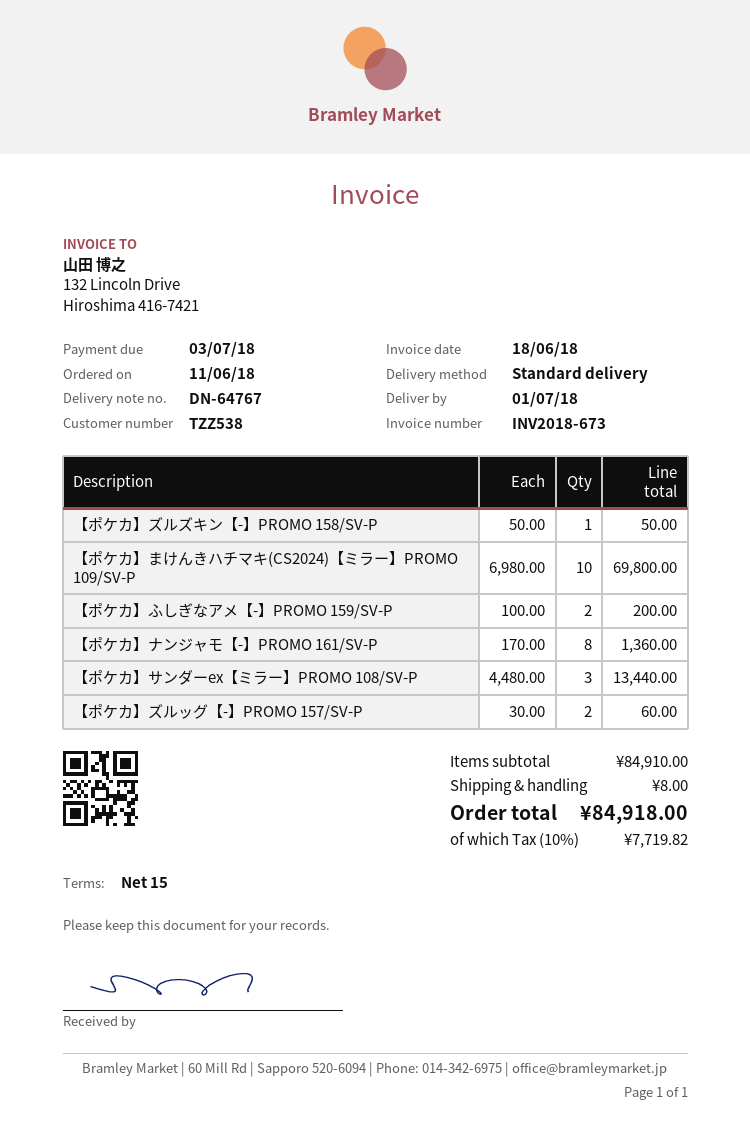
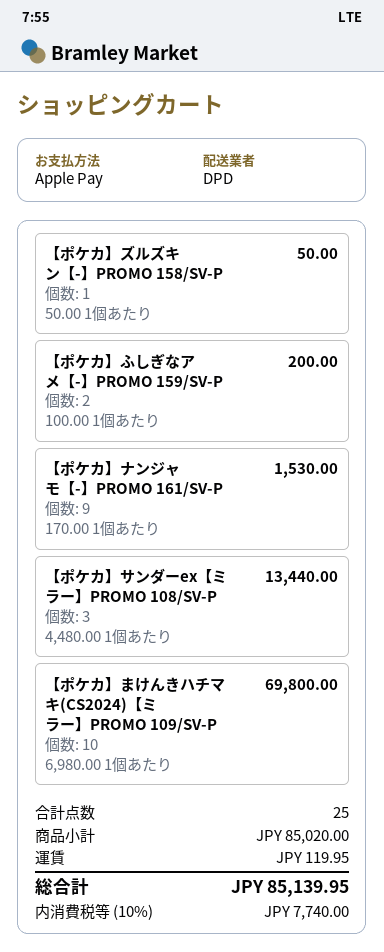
shipping method: standard -> DPD
【ポケカ】ナンジャモ【-】PROMO 161/SV-P: 8 x 170.00 = 1360.00 -> 9 x 170.00 = 1530.00
【ポケカ】ズルッグ【-】PROMO 157/SV-P: 2 x 30.00 = 60.00 -> none
subtotal: 84910.00 -> 85020.00
shipping: 8.00 -> 119.95
tax: 10% = 7719.82 -> 10% = 7740.00
total: 84918.00 -> 85139.95

